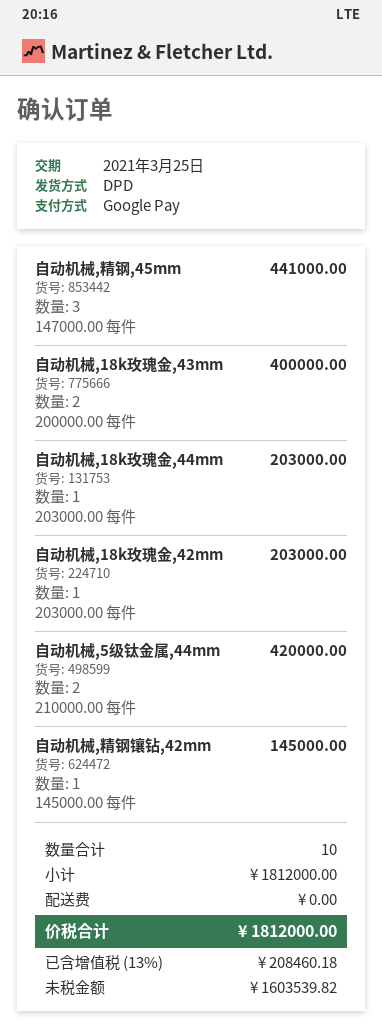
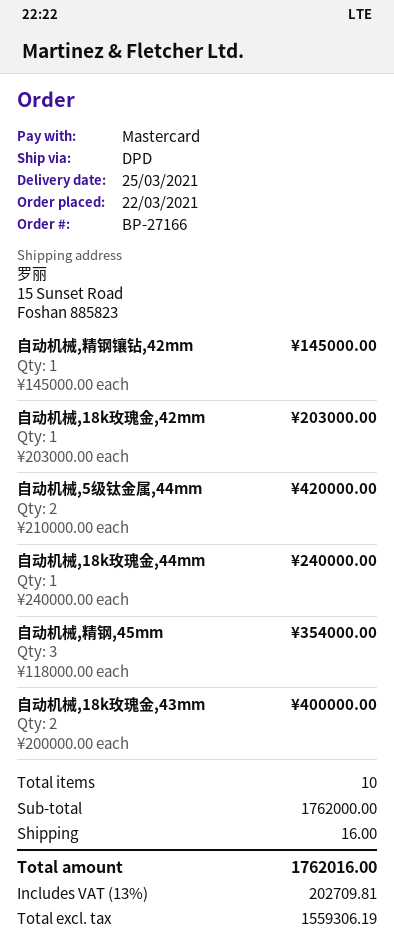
payment method: Google Pay -> Mastercard
自动机械,精钢,45mm: 3 x 147000.00 = 441000.00 -> 3 x 118000.00 = 354000.00
自动机械,18k玫瑰金,44mm: 1 x 203000.00 = 203000.00 -> 1 x 240000.00 = 240000.00
subtotal: 1812000.00 -> 1762000.00
shipping: 0.00 -> 16.00
net: 1603539.82 -> 1559306.19
tax: 13% = 208460.18 -> 13% = 202709.81
total: 1812000.00 -> 1762016.00

